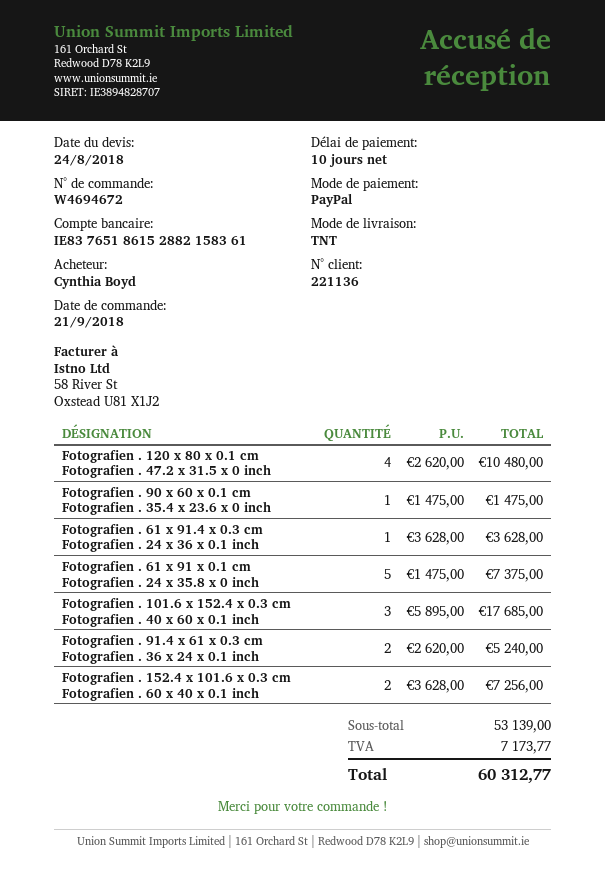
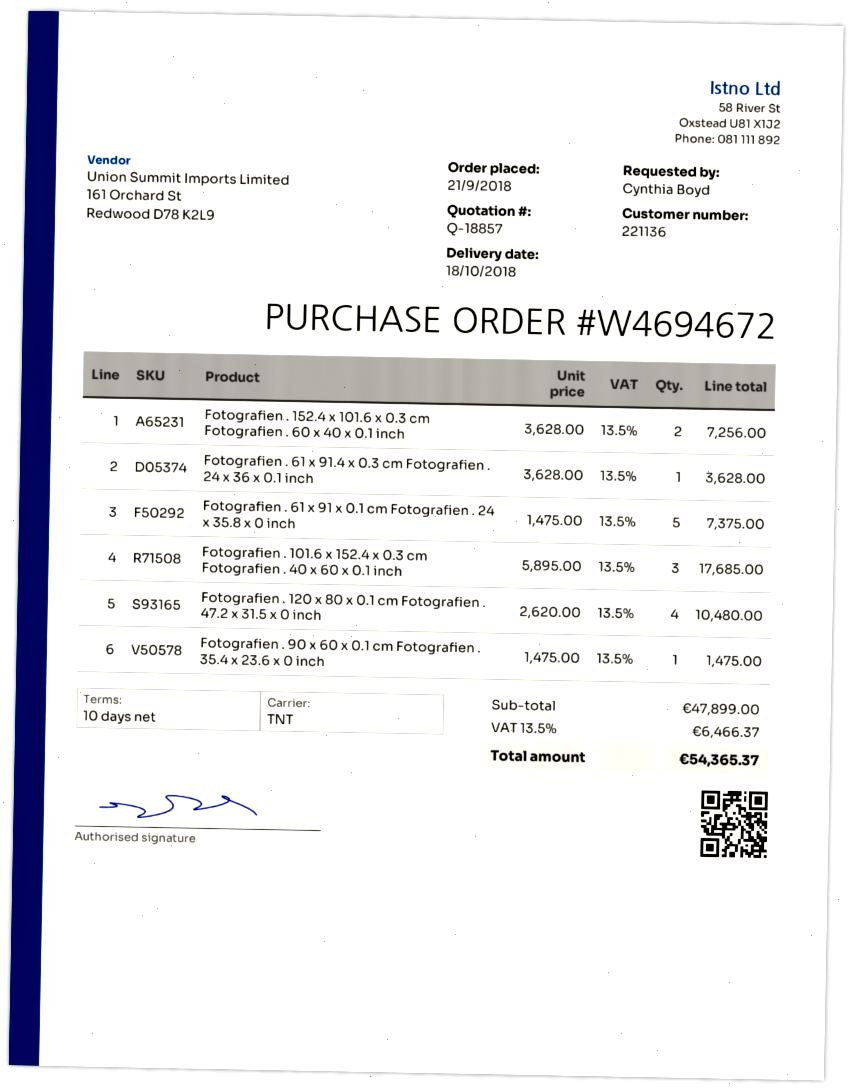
Fotografien . 91.4 x 61 x 0.3 cm Fotografien . 36 x 24 x 0.1 inch: 2 x 2620.00 = 5240.00 -> none
subtotal: 53139.00 -> 47899.00
tax: 7173.77 -> 6466.37
total: 60312.77 -> 54365.37

